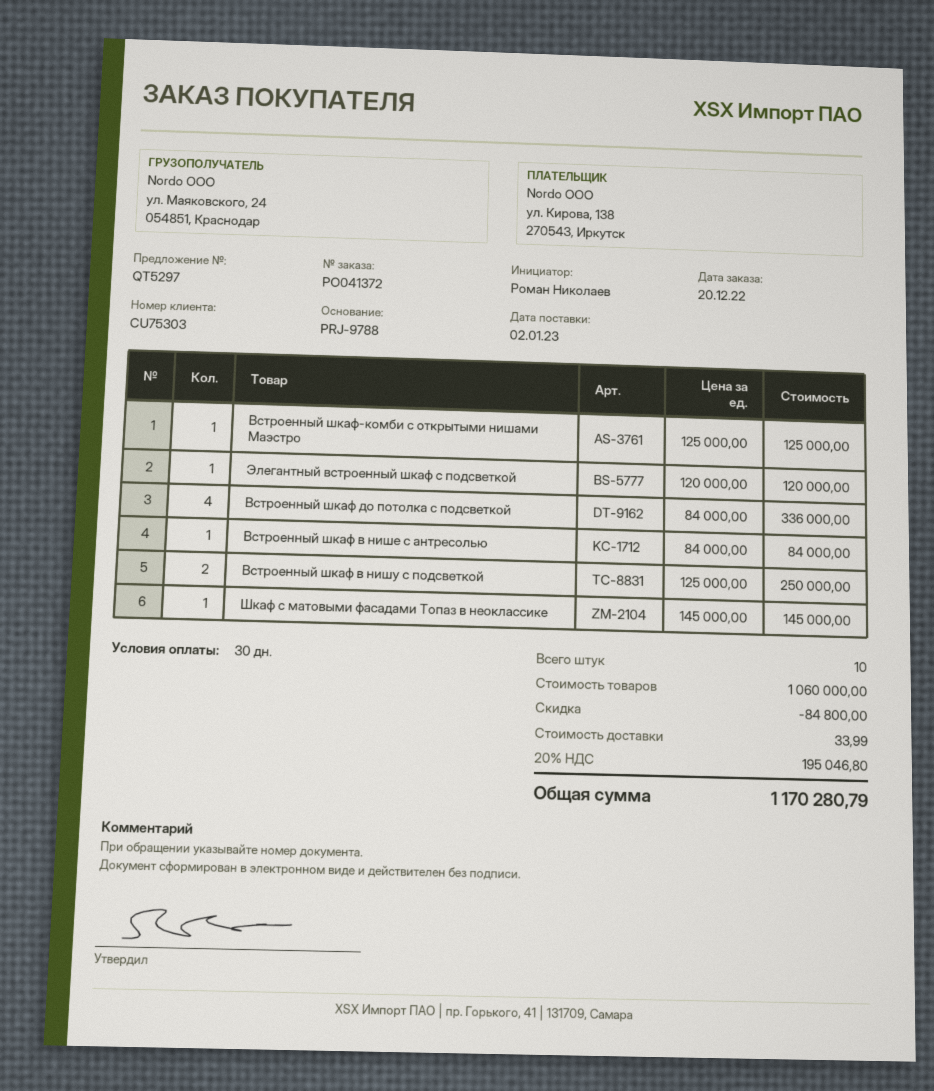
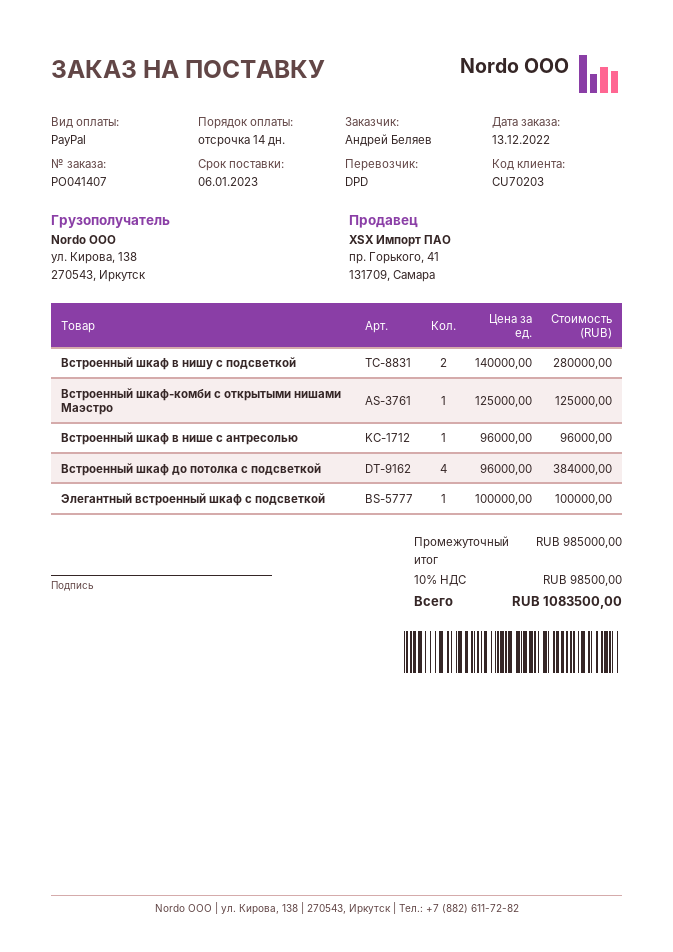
order number: PO041372 -> PO041407
order date: 2022-12-20 -> 2022-12-13
delivery date: 2023-01-02 -> 2023-01-06
payment terms: 30 days -> 14 days
customer number: CU75303 -> CU70203
ordered by: Роман Николаев -> Андрей Беляев
ship to: ул. Маяковского, 24, 054851, Краснодар -> ул. Кирова, 138, 270543, Иркутск
Элегантный встроенный шкаф с подсветкой: 1 x 120000.00 = 120000.00 -> 1 x 100000.00 = 100000.00
Встроенный шкаф до потолка с подсветкой: 4 x 84000.00 = 336000.00 -> 4 x 96000.00 = 384000.00
Встроенный шкаф в нише с антресолью: 1 x 84000.00 = 84000.00 -> 1 x 96000.00 = 96000.00
Встроенный шкаф в нишу с подсветкой: 2 x 125000.00 = 250000.00 -> 2 x 140000.00 = 280000.00
Шкаф с матовыми фасадами Топаз в неоклассике: 1 x 145000.00 = 145000.00 -> none
subtotal: 1060000.00 -> 985000.00
discount: 84800.00 -> none
shipping: 33.99 -> none
tax: 20% = 195046.80 -> 10% = 98500.00
total: 1170280.79 -> 1083500.00

